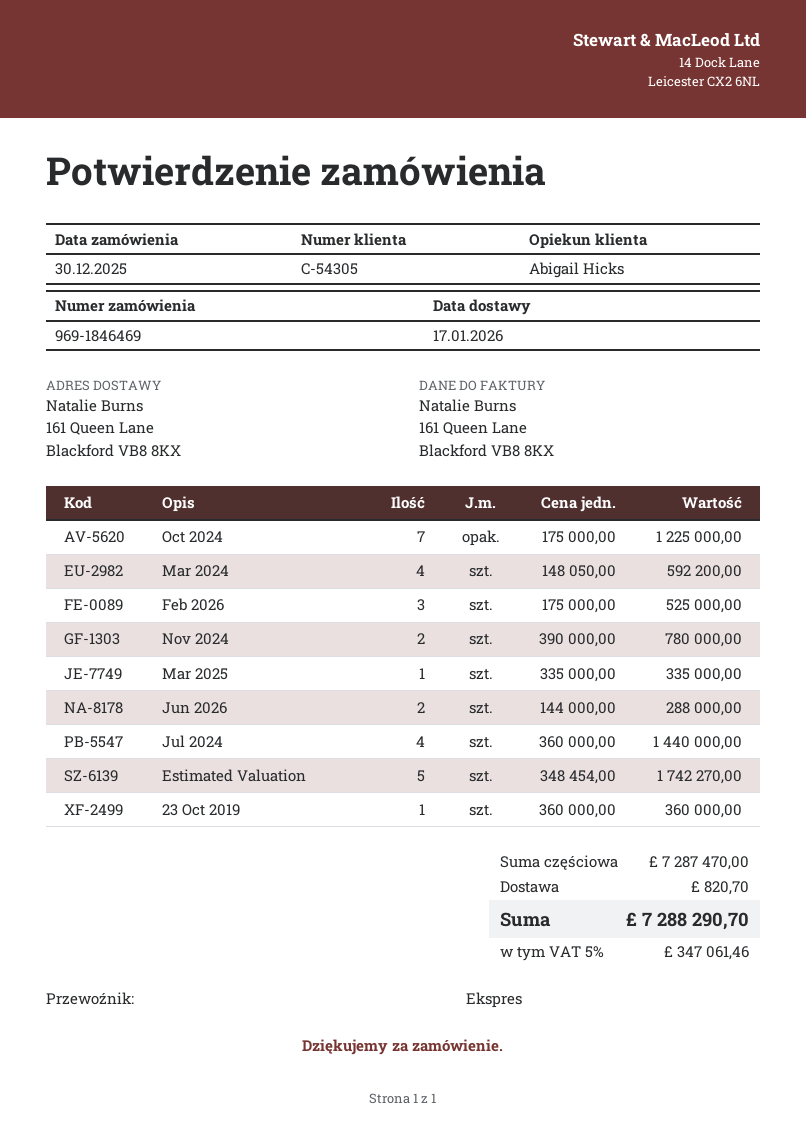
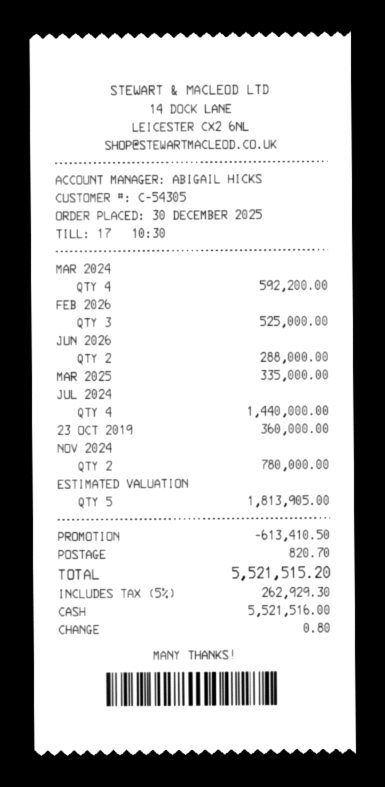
Oct 2024: 7 for 1225000.00 -> none
Estimated Valuation: 5 for 1742270.00 -> 5 for 1813905.00
discount: none -> 613410.50
tax: 5% = 347061.46 -> 5% = 262929.30
total: 7288290.70 -> 5521515.20

